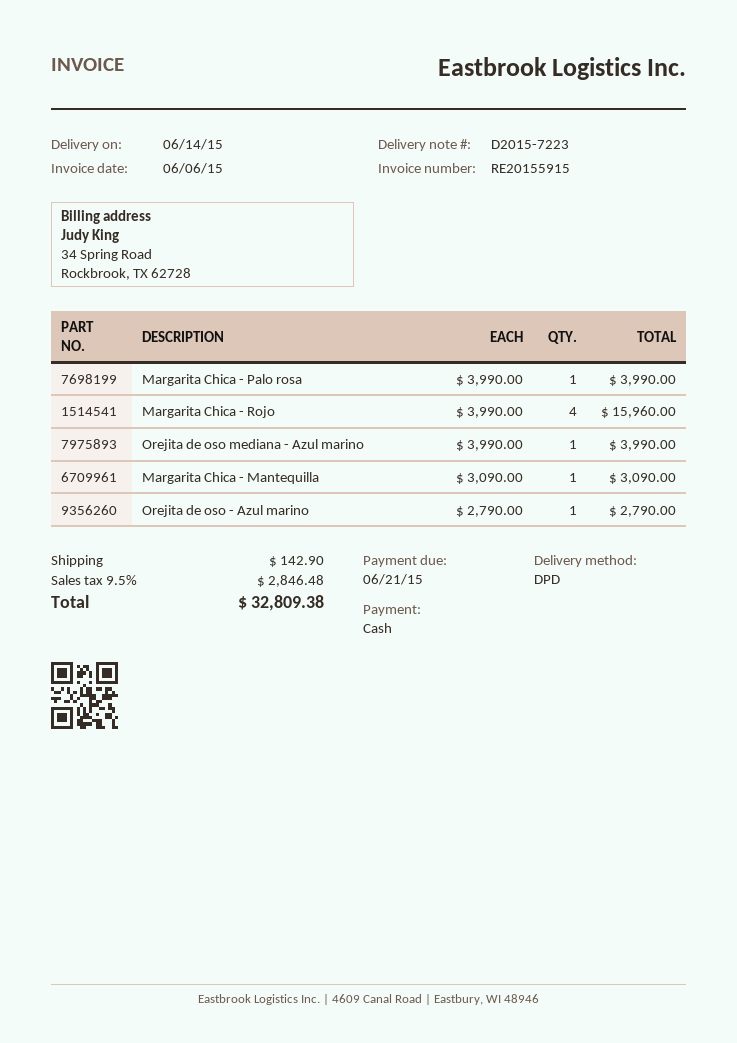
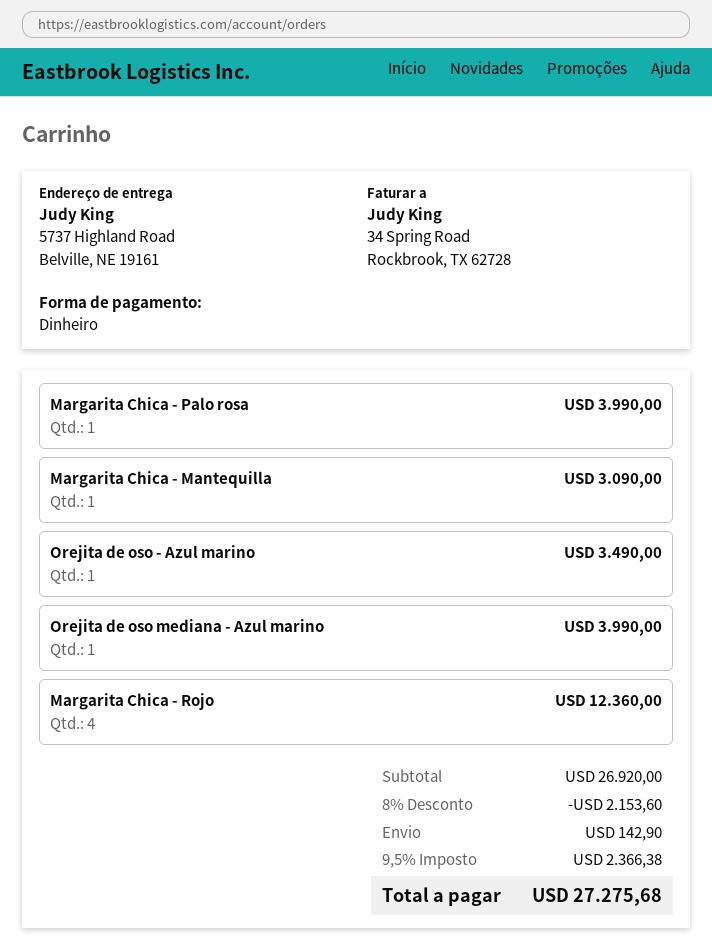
Margarita Chica - Rojo: 4 for 15960.00 -> 4 for 12360.00
Orejita de oso - Azul marino: 1 for 2790.00 -> 1 for 3490.00
discount: none -> 8% = 2153.60
tax: 9.5% = 2846.48 -> 9.5% = 2366.38
total: 32809.38 -> 27275.68

